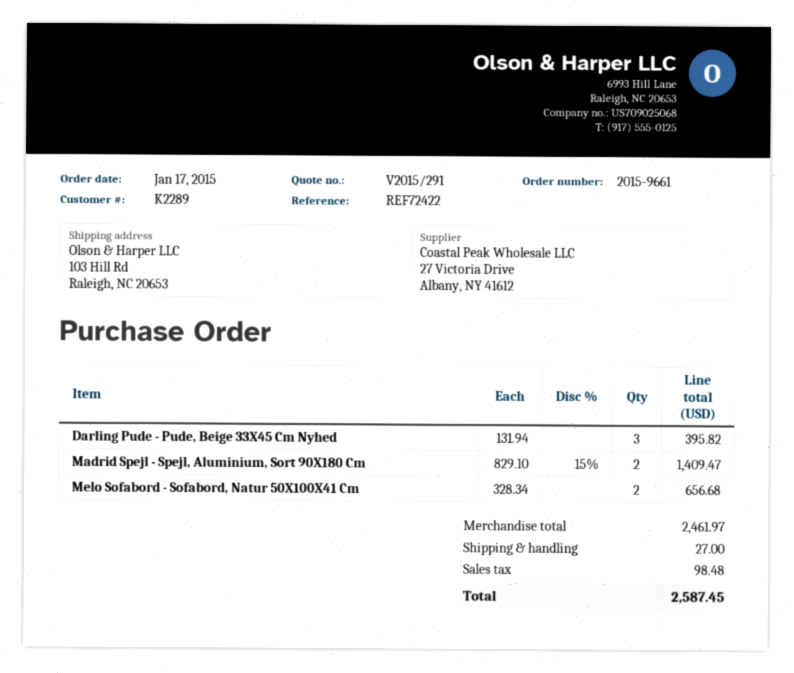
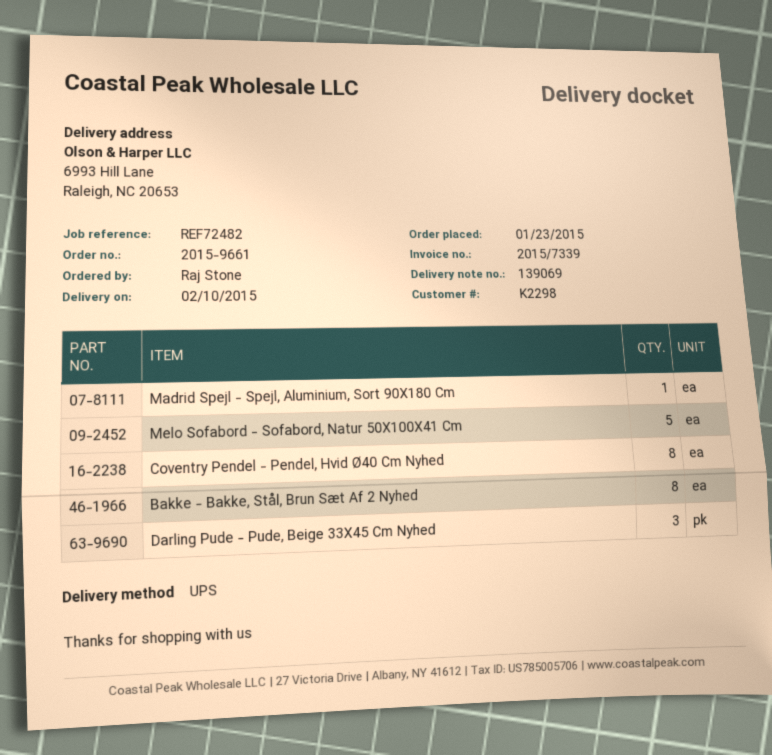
order date: 2015-01-17 -> 2015-01-23
customer number: K2289 -> K2298
reference: REF72422 -> REF72482
ship to: 103 Hill Rd, Raleigh, NC 20653 -> 6993 Hill Lane, Raleigh, NC 20653
Madrid Spejl - Spejl, Aluminium, Sort 90X180 Cm: 2 -> 1
Melo Sofabord - Sofabord, Natur 50X100X41 Cm: 2 -> 5
Coventry Pendel - Pendel, Hvid Ø40 Cm Nyhed: none -> 8
Bakke - Bakke, Stål, Brun Sæt Af 2 Nyhed: none -> 8

